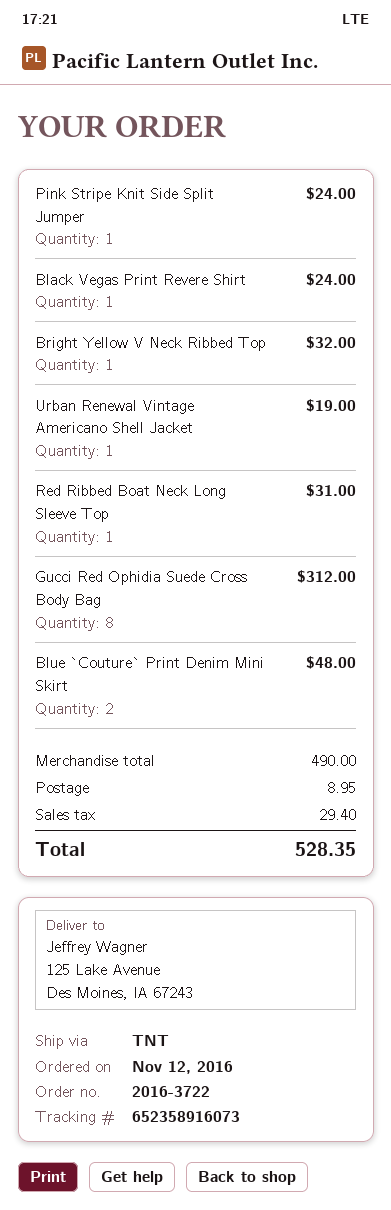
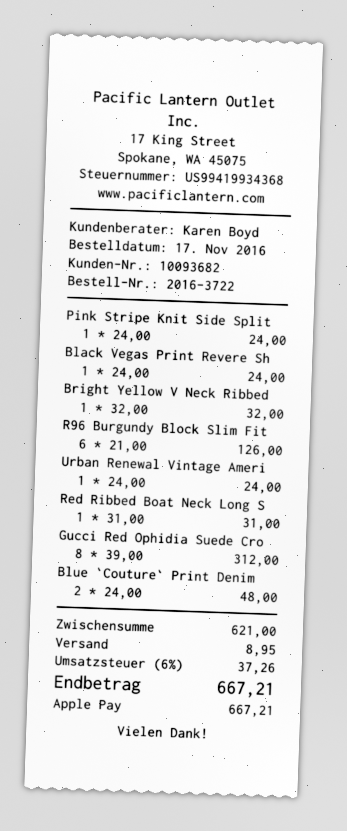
order date: 2016-11-12 -> 2016-11-17
Urban Renewal Vintage Americano Shell Jacket: 1 for 19.00 -> 1 for 24.00
R96 Burgundy Block Slim Fit: none -> 6 for 126.00
subtotal: 490.00 -> 621.00
tax: 29.40 -> 37.26
total: 528.35 -> 667.21

